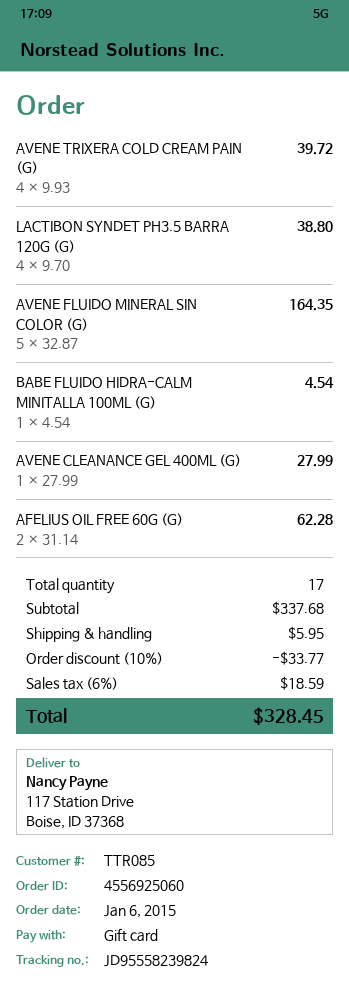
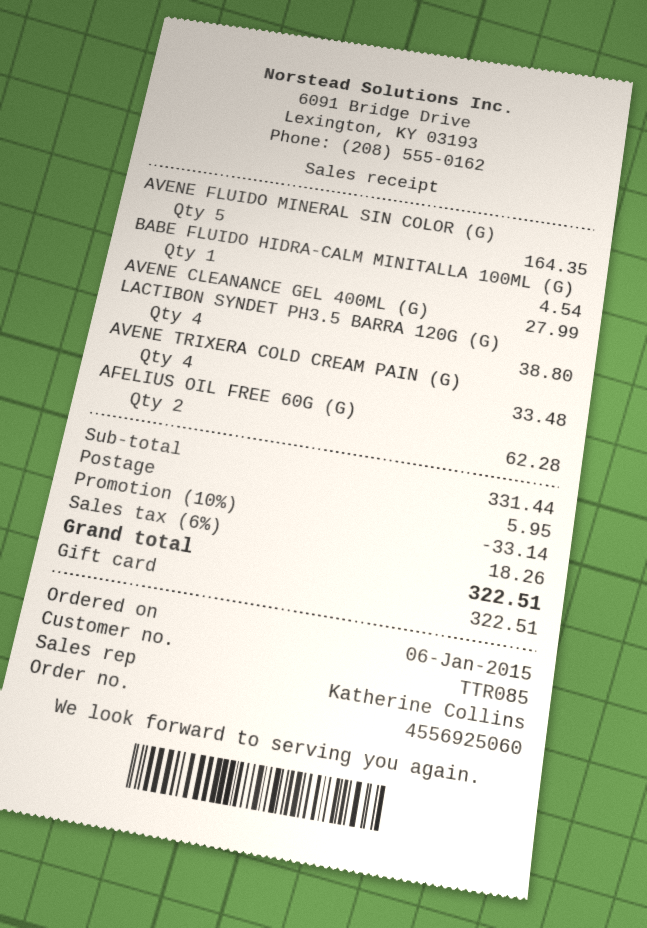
AVENE TRIXERA COLD CREAM PAIN (G): 4 for 39.72 -> 4 for 33.48
subtotal: 337.68 -> 331.44
discount: 10% = 33.77 -> 10% = 33.14
tax: 6% = 18.59 -> 6% = 18.26
total: 328.45 -> 322.51

